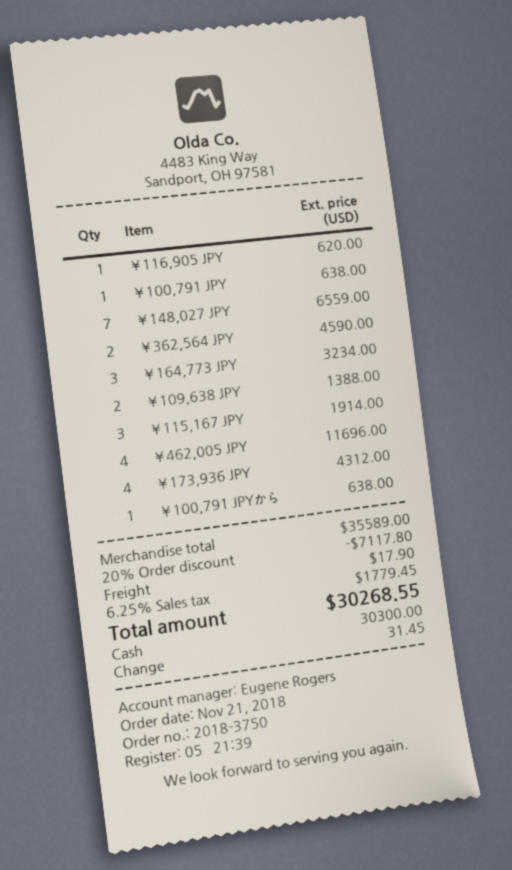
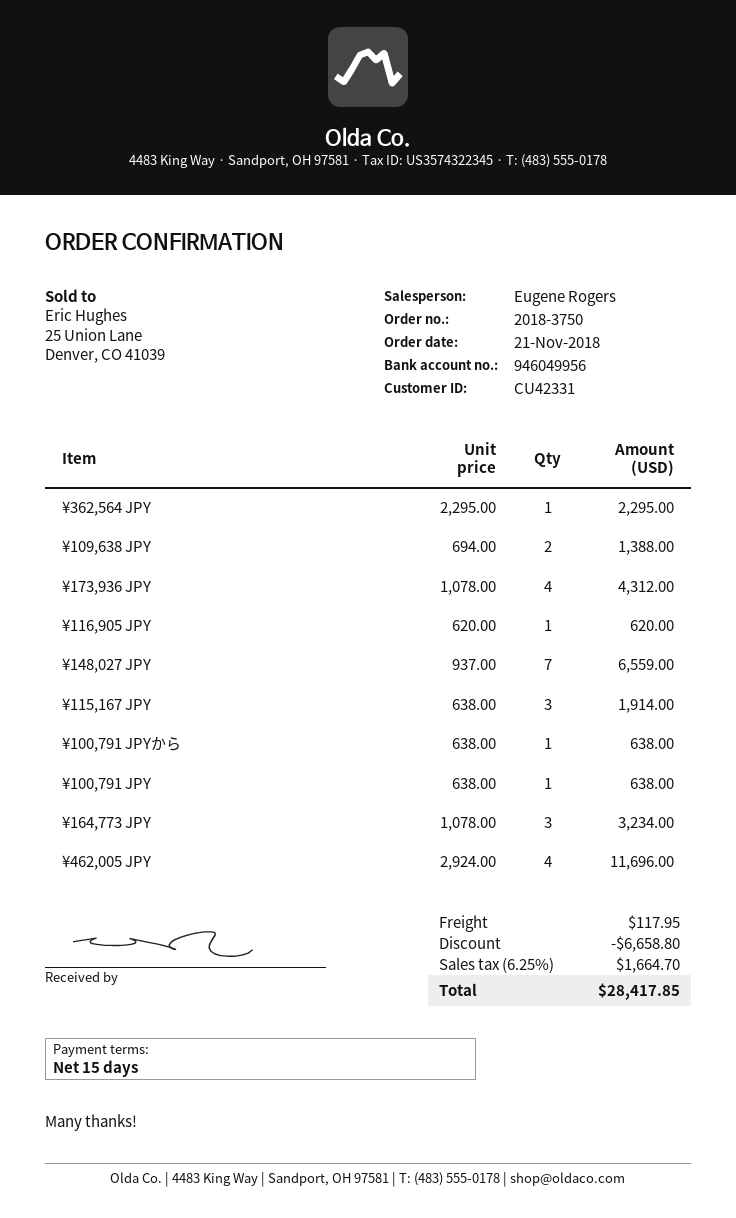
¥362,564 JPY: 2 for 4590.00 -> 1 for 2295.00
discount: 7117.80 -> 6658.80
shipping: 17.90 -> 117.95
tax: 6.25% = 1779.45 -> 6.25% = 1664.70
total: 30268.55 -> 28417.85

